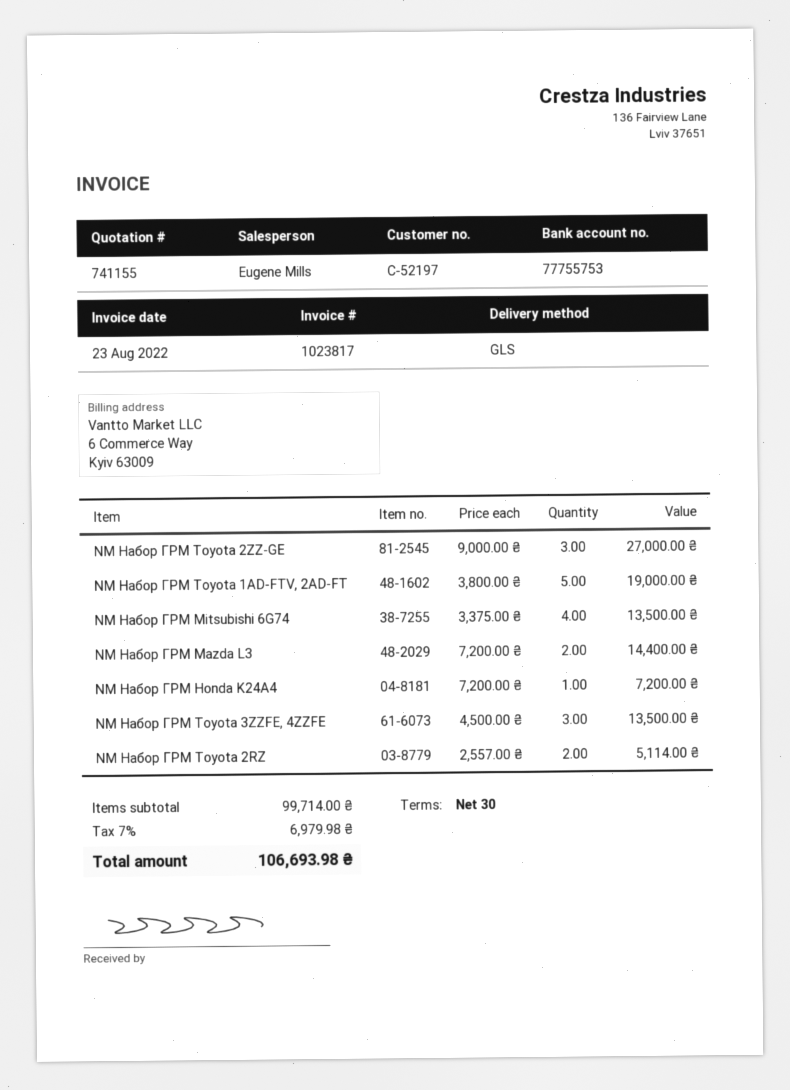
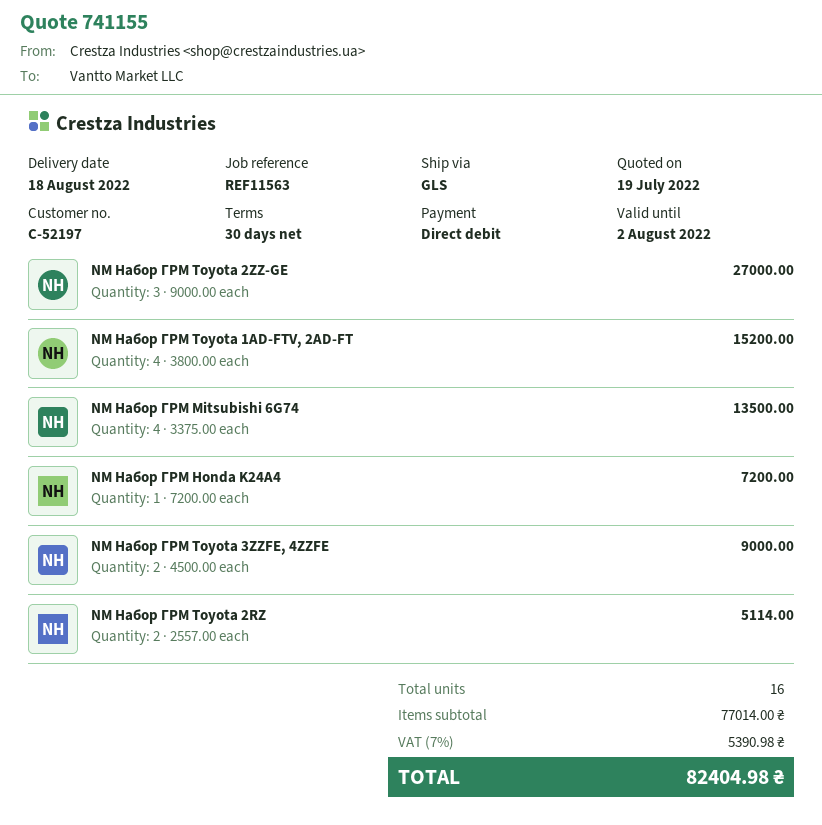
NM Набор ГРМ Toyota 1AD-FTV, 2AD-FT: 5 x 3800.00 = 19000.00 -> 4 x 3800.00 = 15200.00
NM Набор ГРМ Mazda L3: 2 x 7200.00 = 14400.00 -> none
NM Набор ГРМ Toyota 3ZZFE, 4ZZFE: 3 x 4500.00 = 13500.00 -> 2 x 4500.00 = 9000.00
subtotal: 99714.00 -> 77014.00
tax: 7% = 6979.98 -> 7% = 5390.98
total: 106693.98 -> 82404.98

